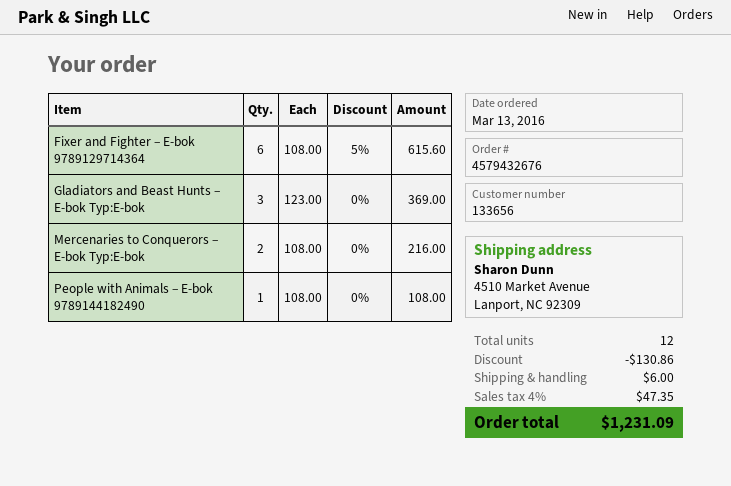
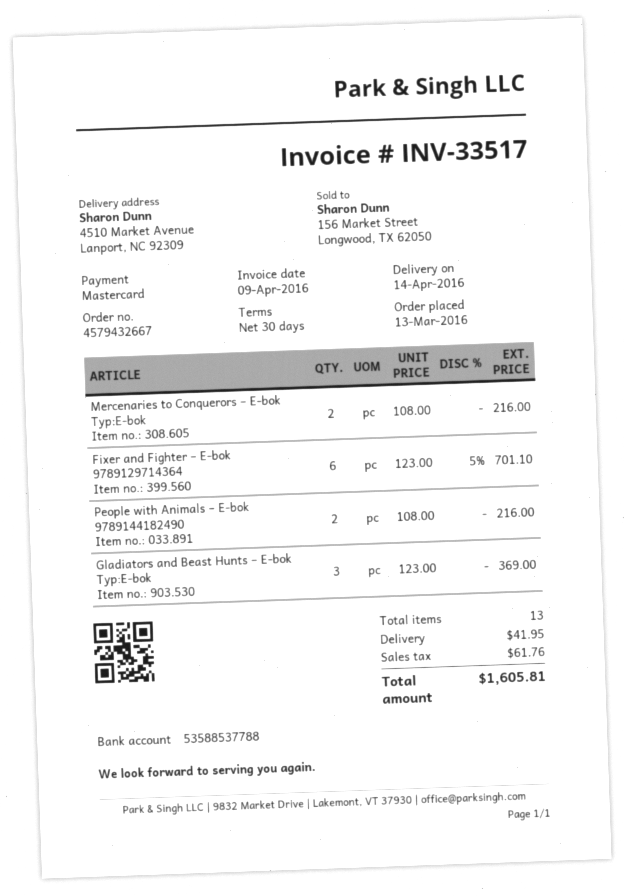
order number: 4579432676 -> 4579432667
Fixer and Fighter – E-bok 9789129714364: 6 x 108.00 - 5% = 615.60 -> 6 x 123.00 - 5% = 701.10
People with Animals – E-bok 9789144182490: 1 x 108.00 = 108.00 -> 2 x 108.00 = 216.00
total quantity: 12 -> 13
discount: 130.86 -> none
shipping: 6.00 -> 41.95
tax: 47.35 -> 61.76
total: 1231.09 -> 1605.81

